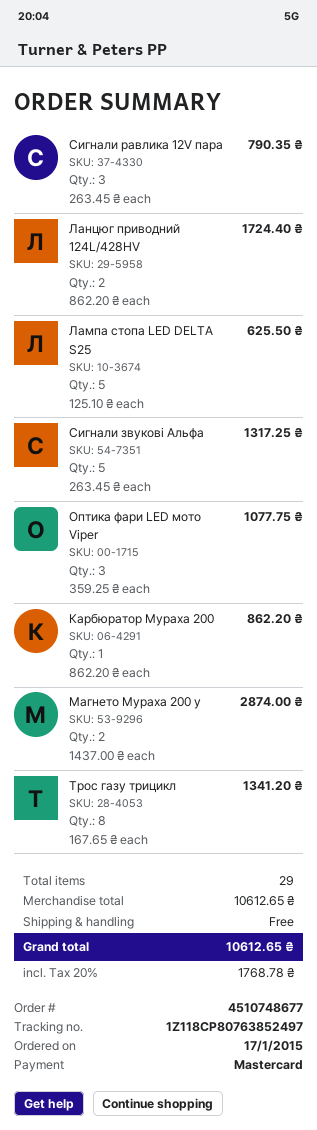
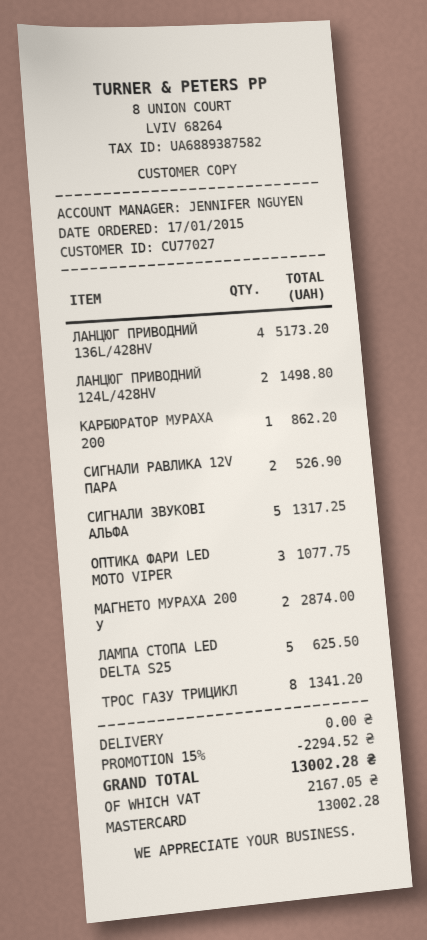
Сигнали равлика 12V пара: 3 for 790.35 -> 2 for 526.90
Ланцюг приводний 124L/428HV: 2 for 1724.40 -> 2 for 1498.80
ЛАНЦЮГ ПРИВОДНИЙ 136L/428HV: none -> 4 for 5173.20
discount: none -> 15% = 2294.52
tax: 1768.78 -> 2167.05
total: 10612.65 -> 13002.28

